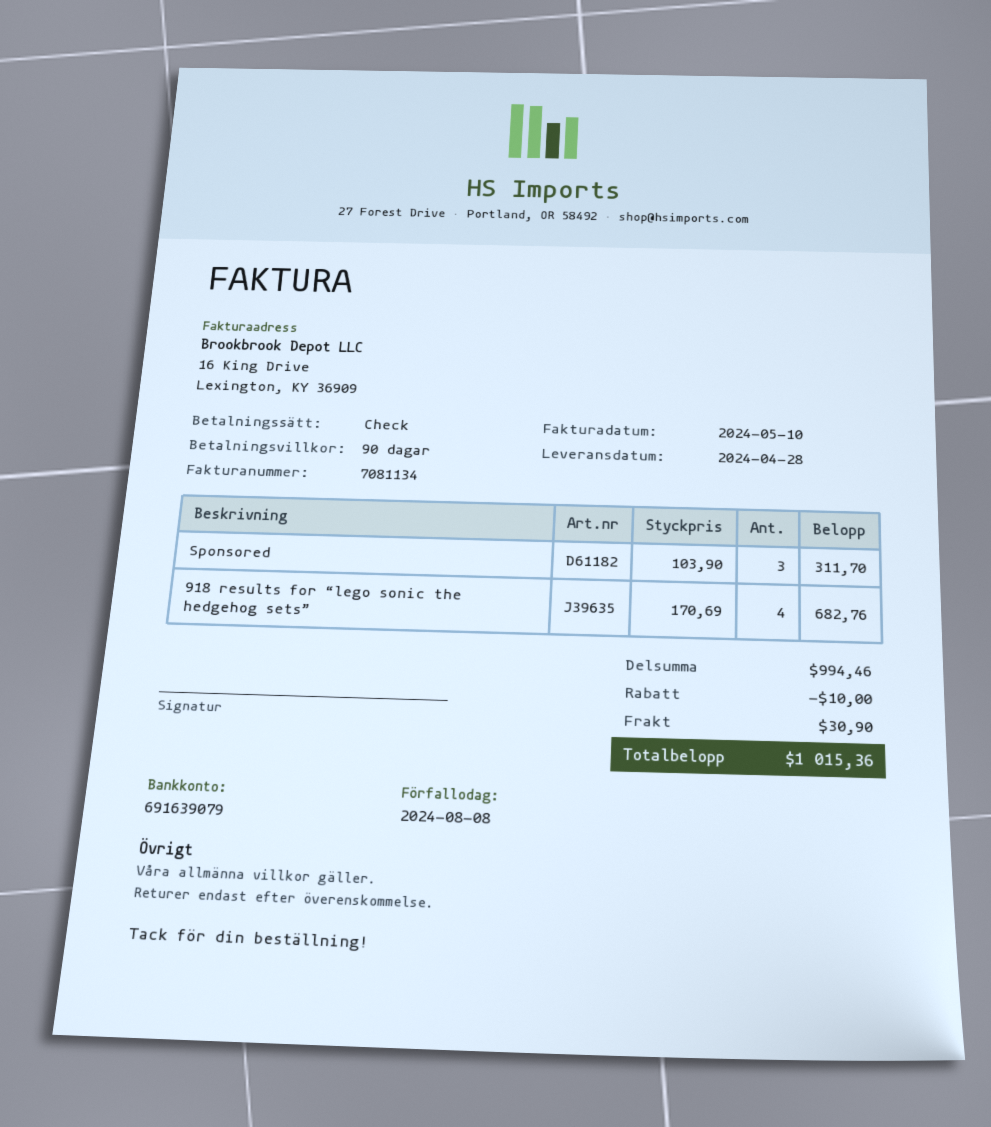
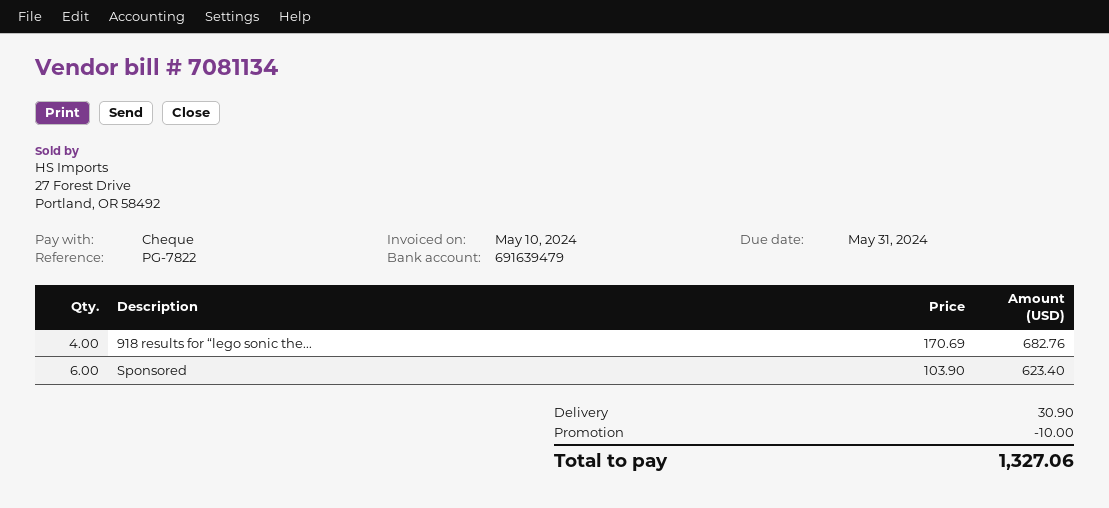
due date: 2024-08-08 -> 2024-05-31
bank account: 691639079 -> 691639479
Sponsored: 3 x 103.90 = 311.70 -> 6 x 103.90 = 623.40
total: 1015.36 -> 1327.06

